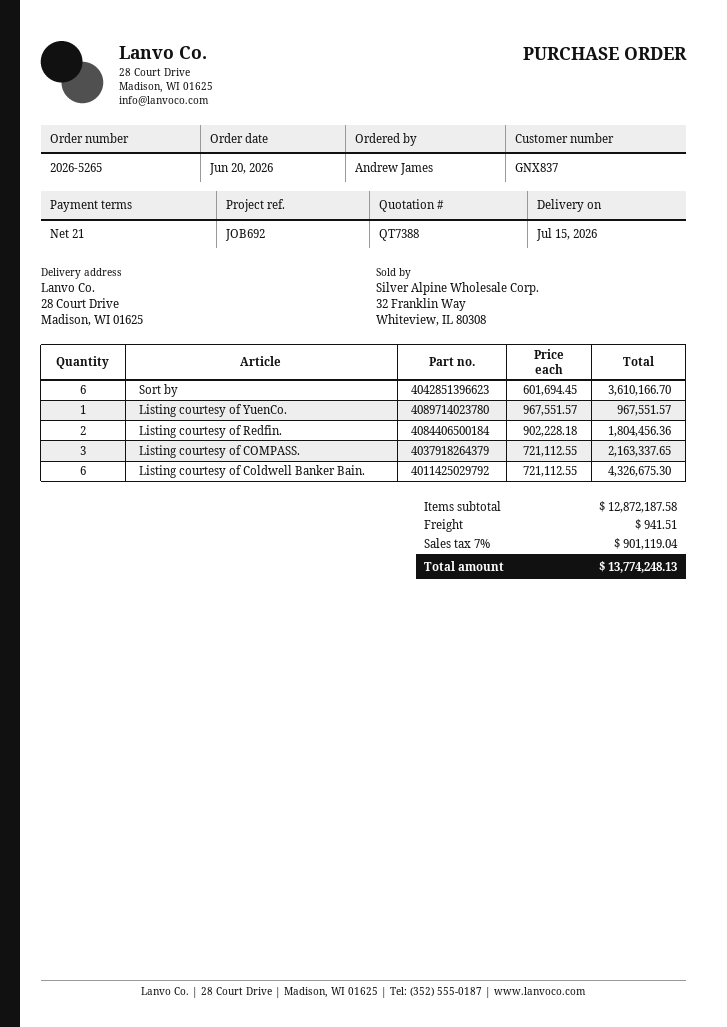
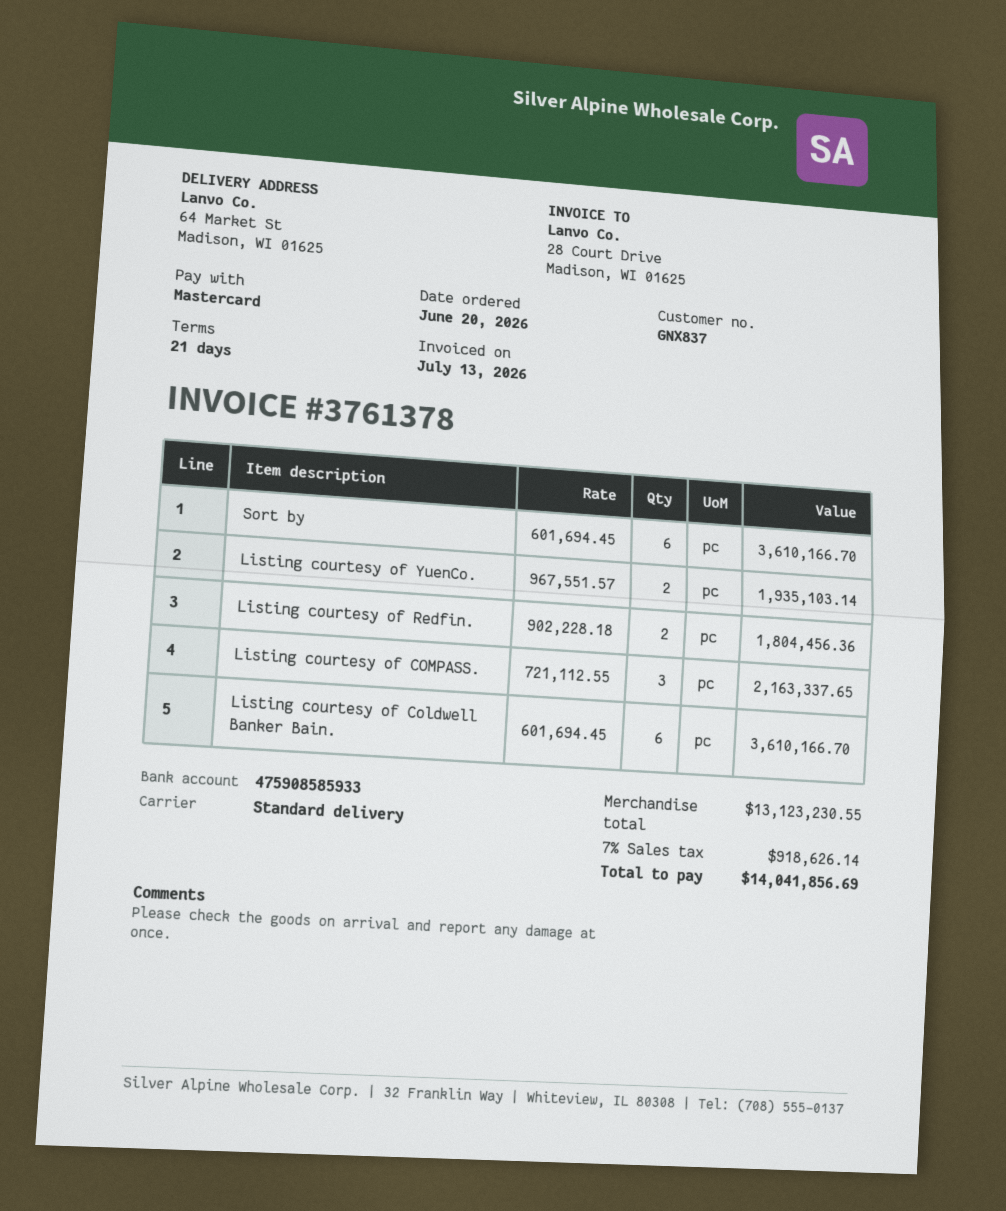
ship to: 28 Court Drive, Madison, WI 01625 -> 64 Market St, Madison, WI 01625
Listing courtesy of YuenCo.: 1 x 967551.57 = 967551.57 -> 2 x 967551.57 = 1935103.14
Listing courtesy of Coldwell Banker Bain.: 6 x 721112.55 = 4326675.30 -> 6 x 601694.45 = 3610166.70
subtotal: 12872187.58 -> 13123230.55
shipping: 941.51 -> none
tax: 7% = 901119.04 -> 7% = 918626.14
total: 13774248.13 -> 14041856.69

